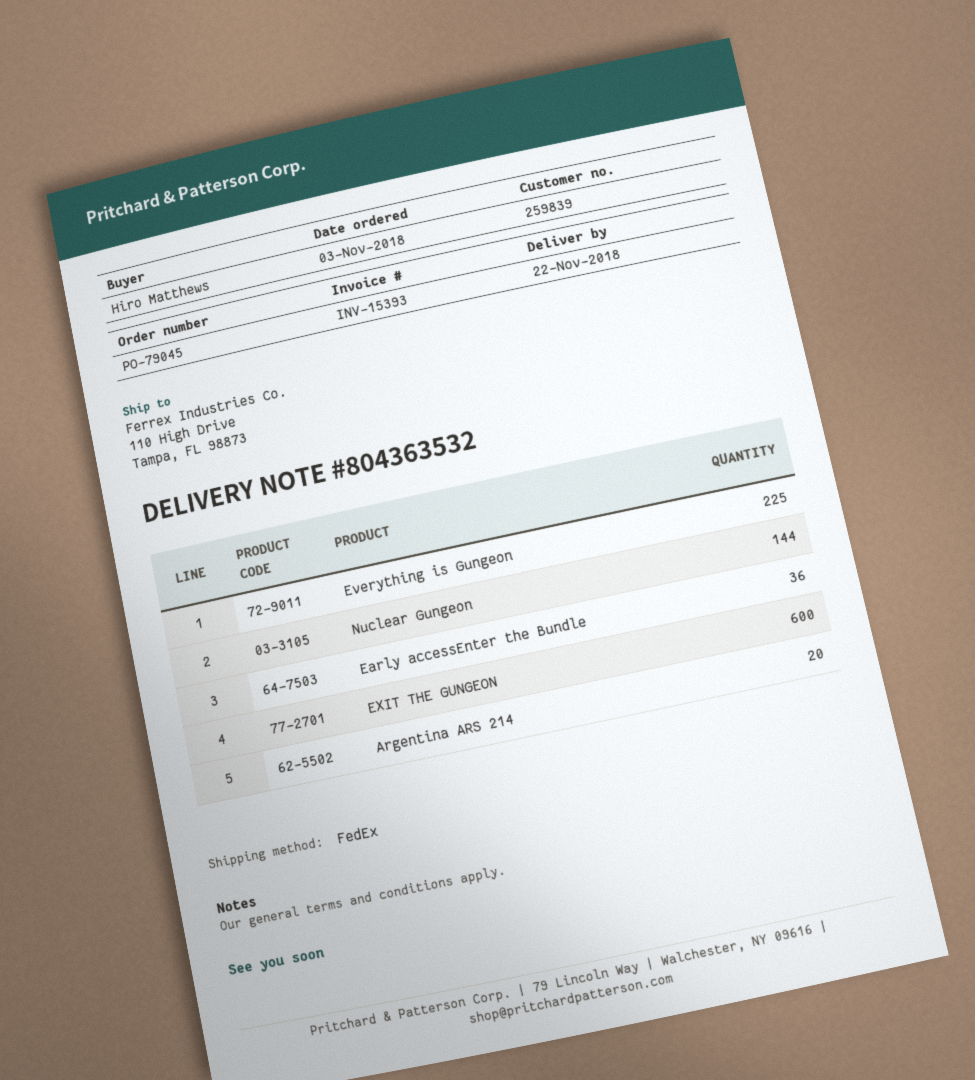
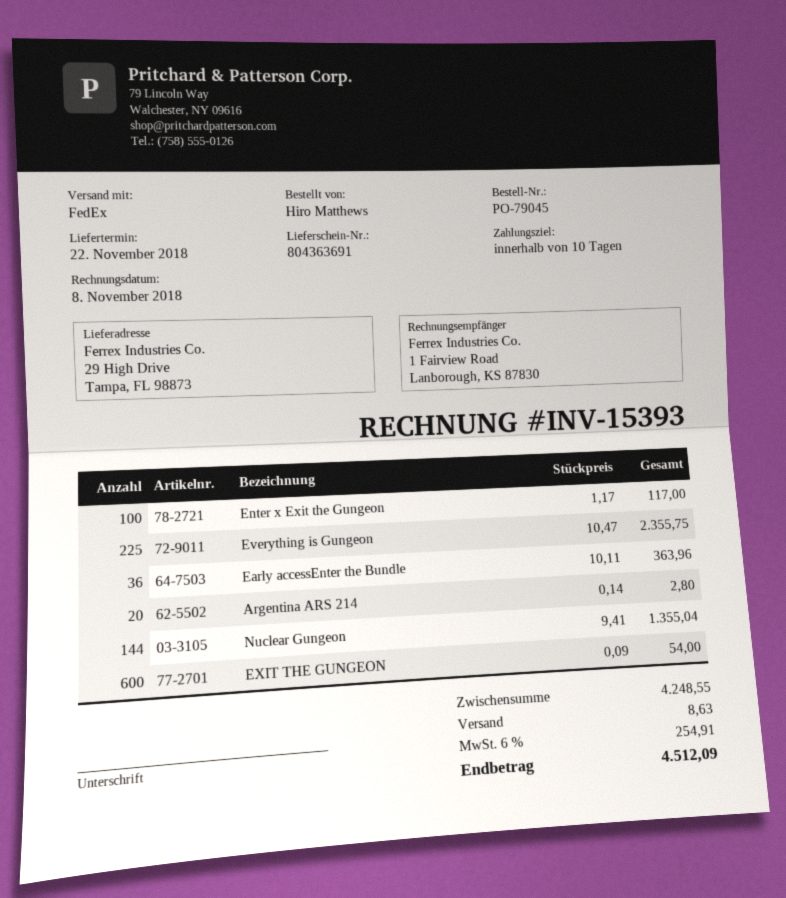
delivery note number: 804363532 -> 804363691
ship to: 110 High Drive, Tampa, FL 98873 -> 29 High Drive, Tampa, FL 98873
Enter x Exit the Gungeon: none -> 100

